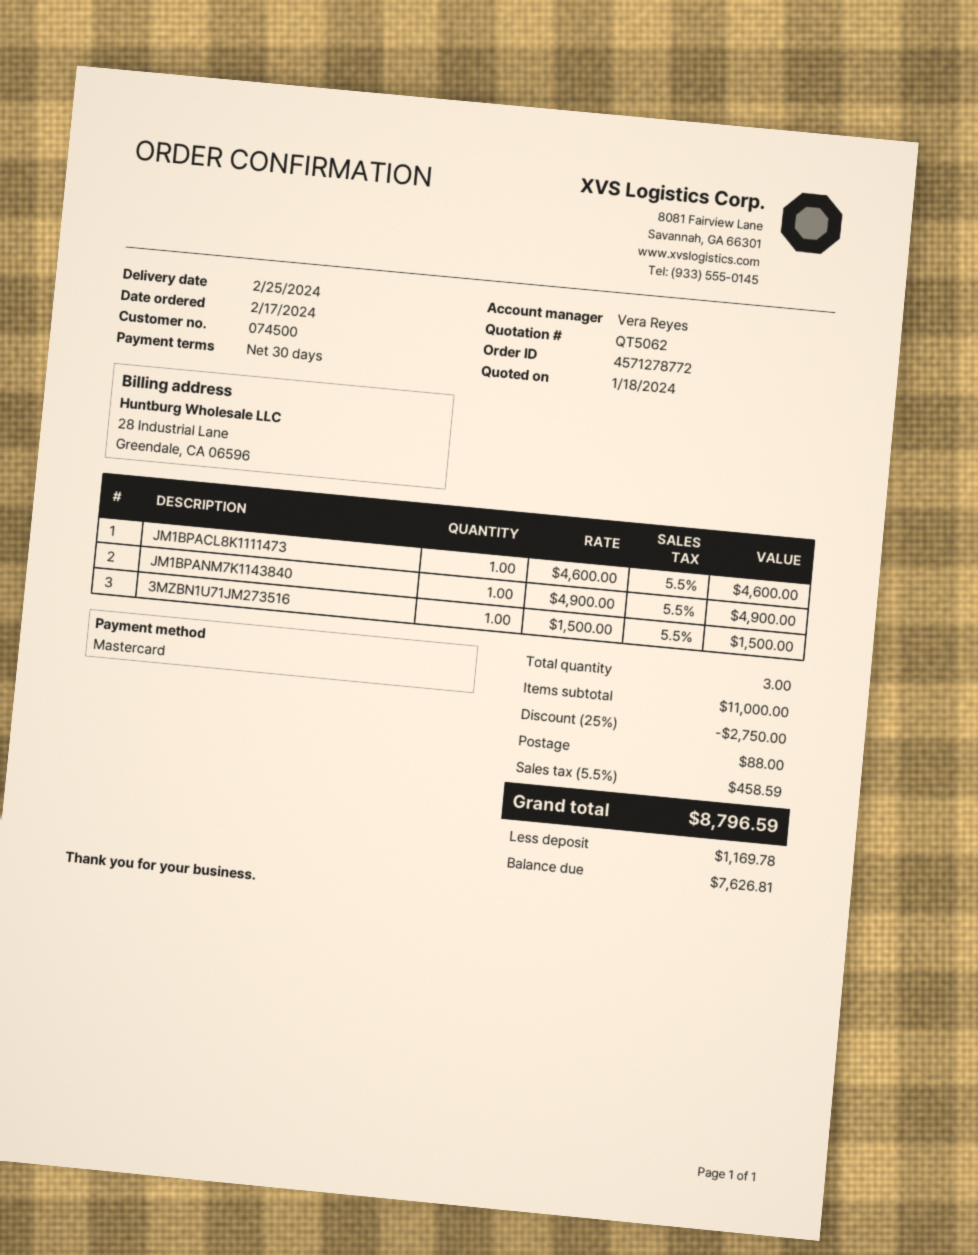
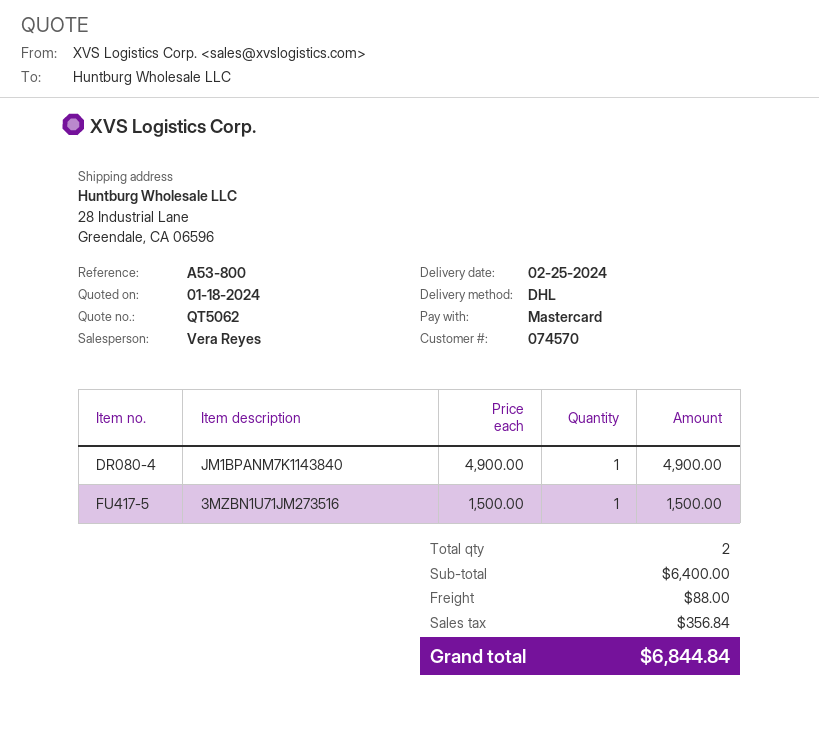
customer number: 074500 -> 074570
JM1BPACL8K1111473: 1 x 4600.00 = 4600.00 -> none
total quantity: 3 -> 2
subtotal: 11000.00 -> 6400.00
discount: 25% = 2750.00 -> none
tax: 458.59 -> 356.84
total: 8796.59 -> 6844.84

